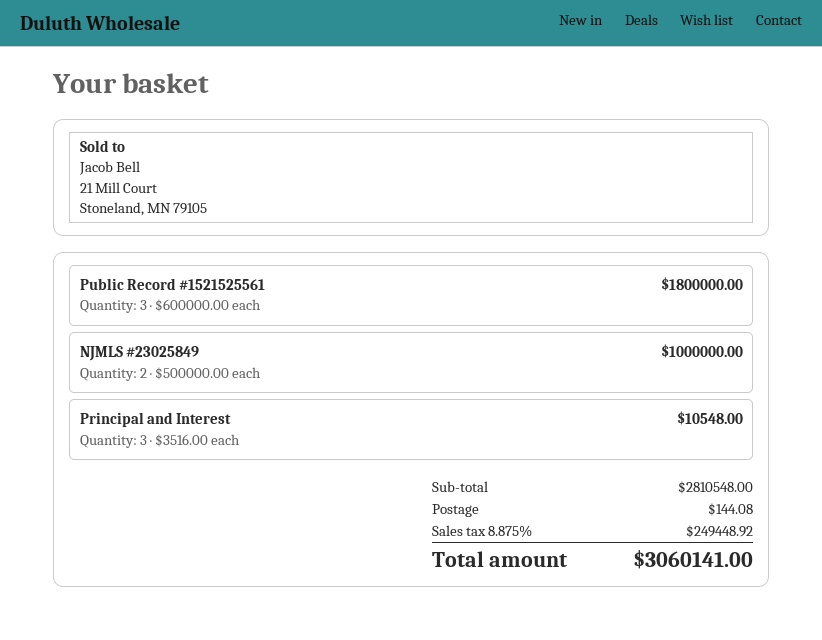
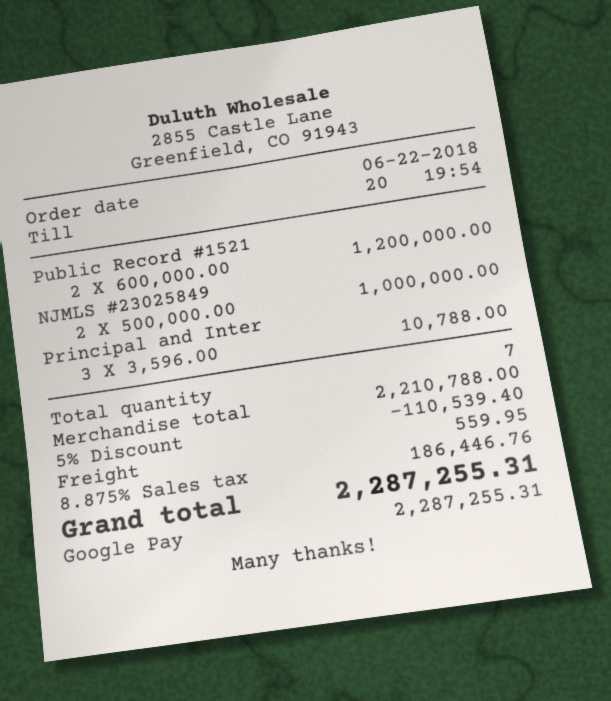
Public Record #1521525561: 3 x 600000.00 = 1800000.00 -> 2 x 600000.00 = 1200000.00
Principal and Interest: 3 x 3516.00 = 10548.00 -> 3 x 3596.00 = 10788.00
subtotal: 2810548.00 -> 2210788.00
discount: none -> 5% = 110539.40
shipping: 144.08 -> 559.95
tax: 8.875% = 249448.92 -> 8.875% = 186446.76
total: 3060141.00 -> 2287255.31

